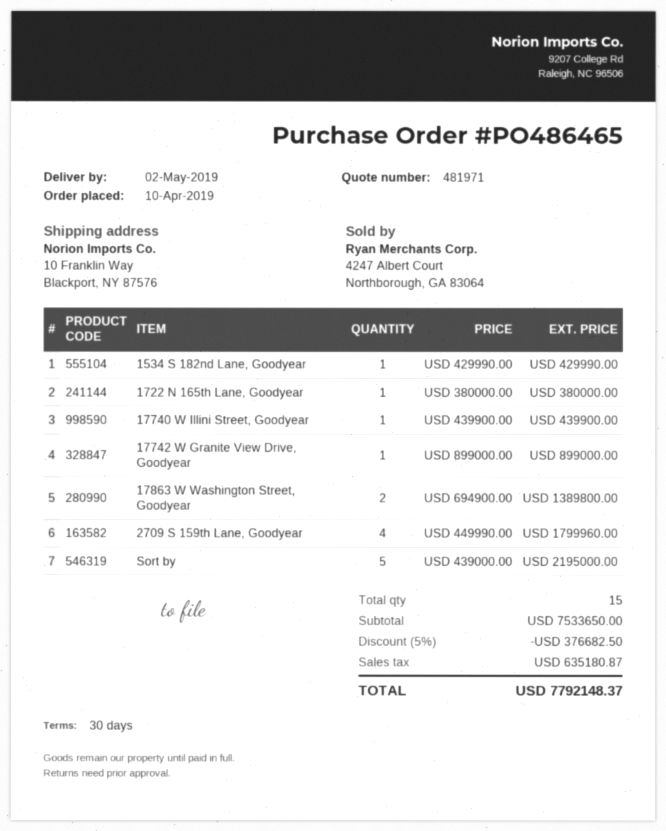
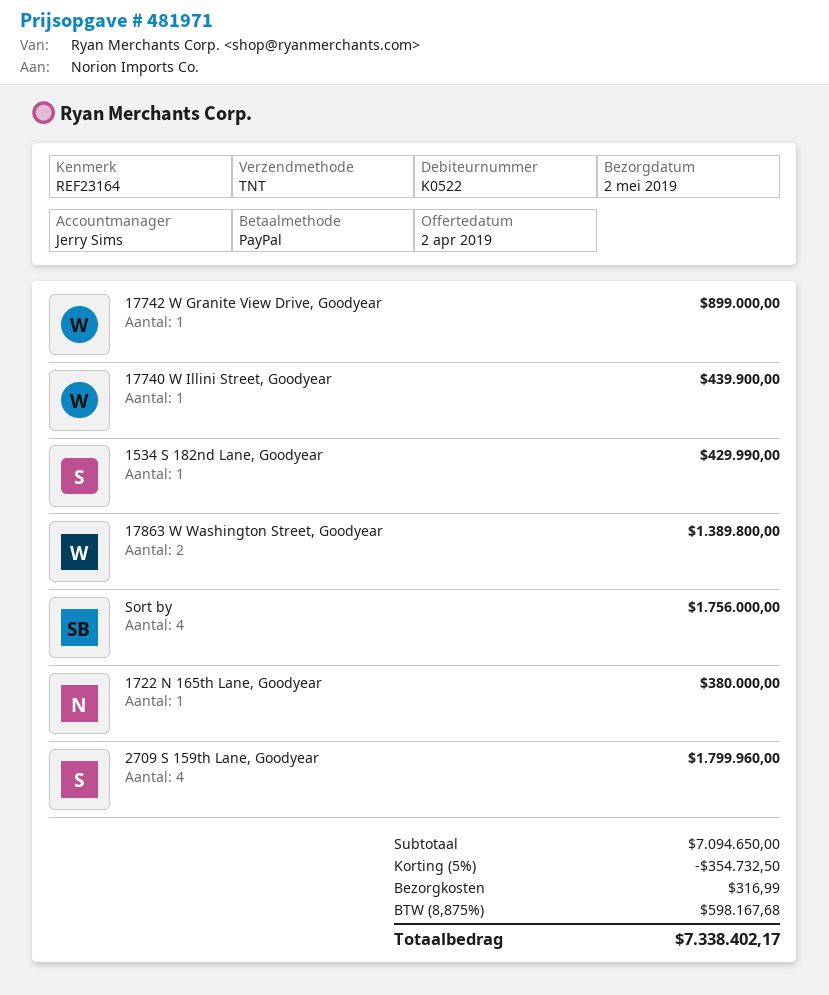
Sort by: 5 for 2195000.00 -> 4 for 1756000.00
subtotal: 7533650.00 -> 7094650.00
discount: 5% = 376682.50 -> 5% = 354732.50
shipping: none -> 316.99
tax: 635180.87 -> 598167.68
total: 7792148.37 -> 7338402.17

